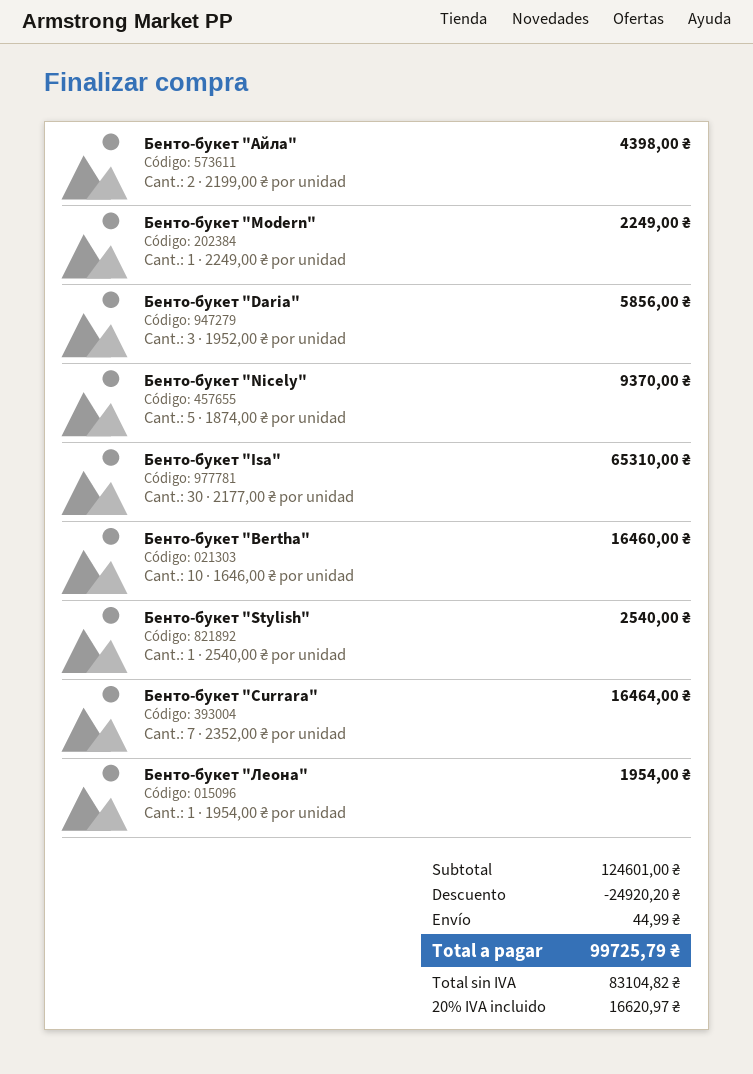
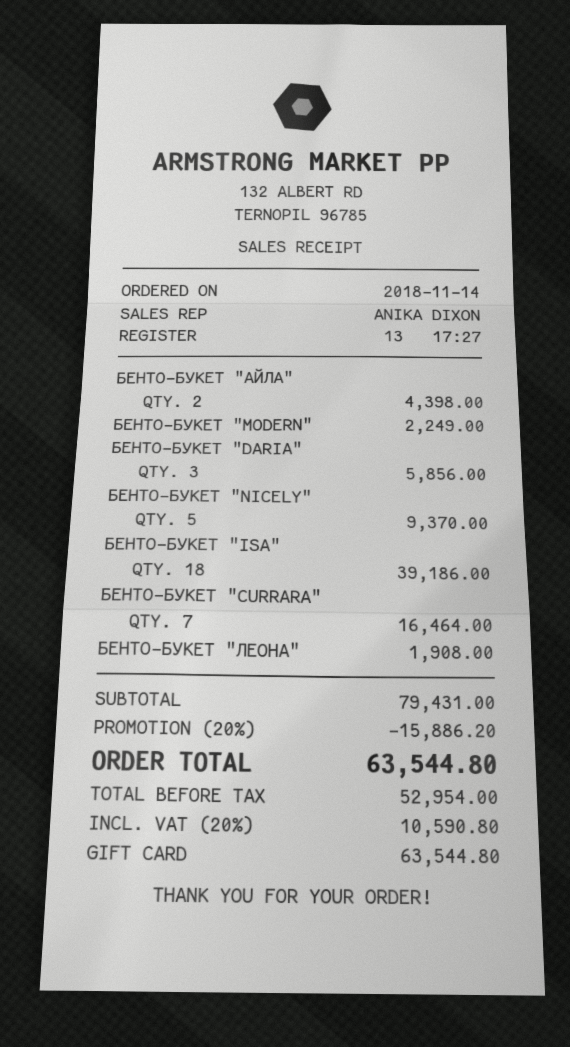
Бенто-букет "Isa": 30 for 65310.00 -> 18 for 39186.00
Бенто-букет "Bertha": 10 for 16460.00 -> none
Бенто-букет "Stylish": 1 for 2540.00 -> none
Бенто-букет "Леона": 1 for 1954.00 -> 1 for 1908.00
subtotal: 124601.00 -> 79431.00
discount: 24920.20 -> 15886.20
shipping: 44.99 -> none
net: 83104.82 -> 52954.00
tax: 20% = 16620.97 -> 20% = 10590.80
total: 99725.79 -> 63544.80

